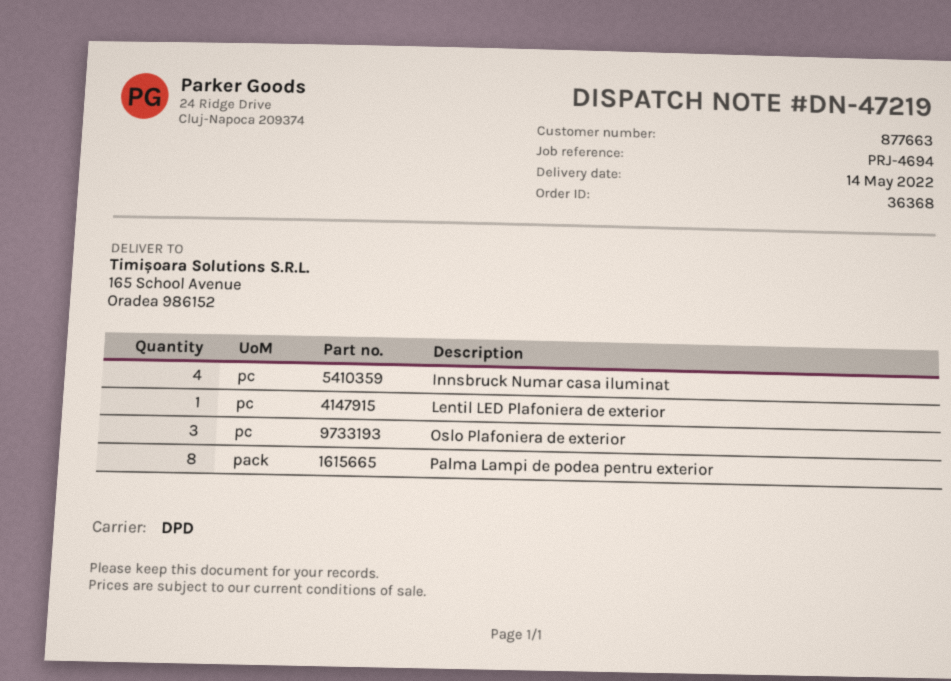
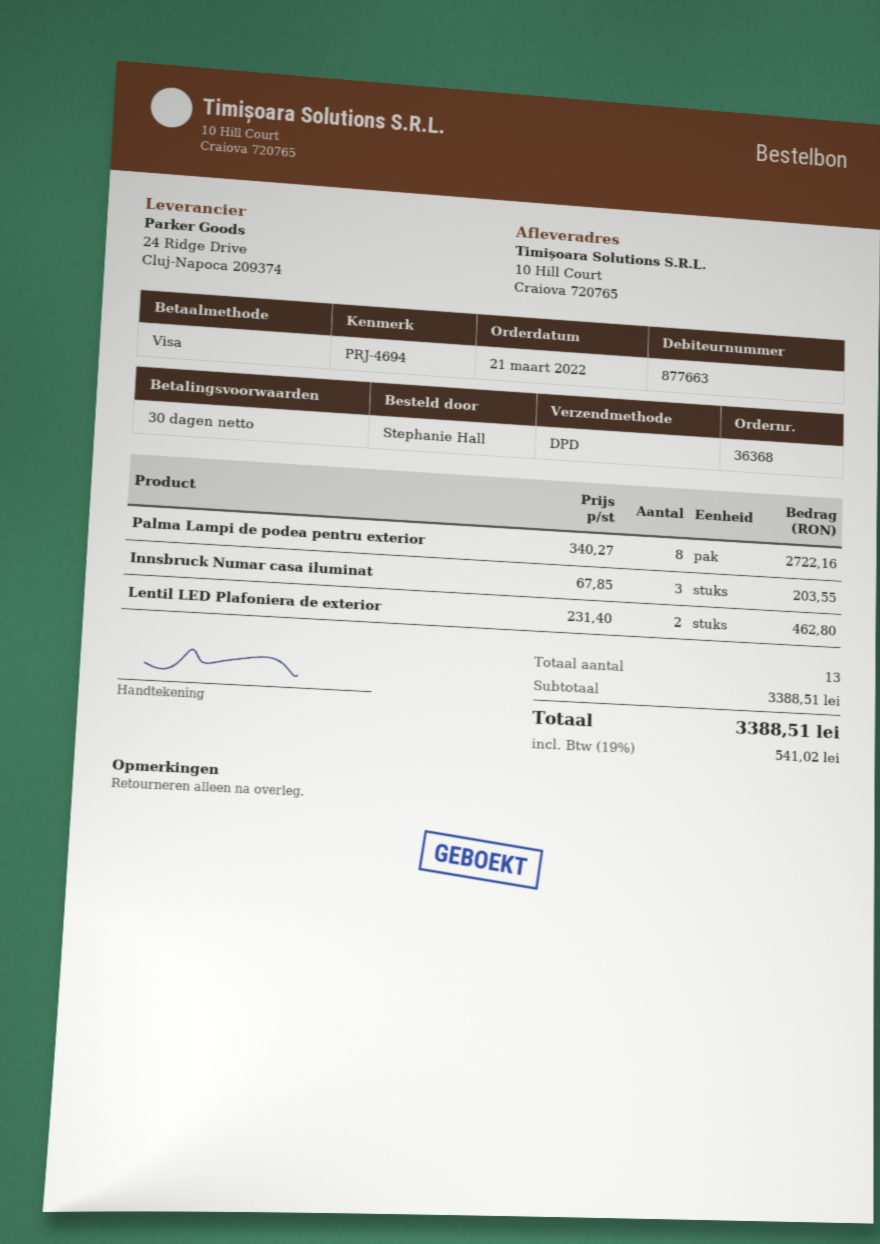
ship to: 165 School Avenue, Oradea 986152 -> 10 Hill Court, Craiova 720765
Innsbruck Numar casa iluminat: 4 -> 3
Lentil LED Plafoniera de exterior: 1 -> 2
Oslo Plafoniera de exterior: 3 -> none

